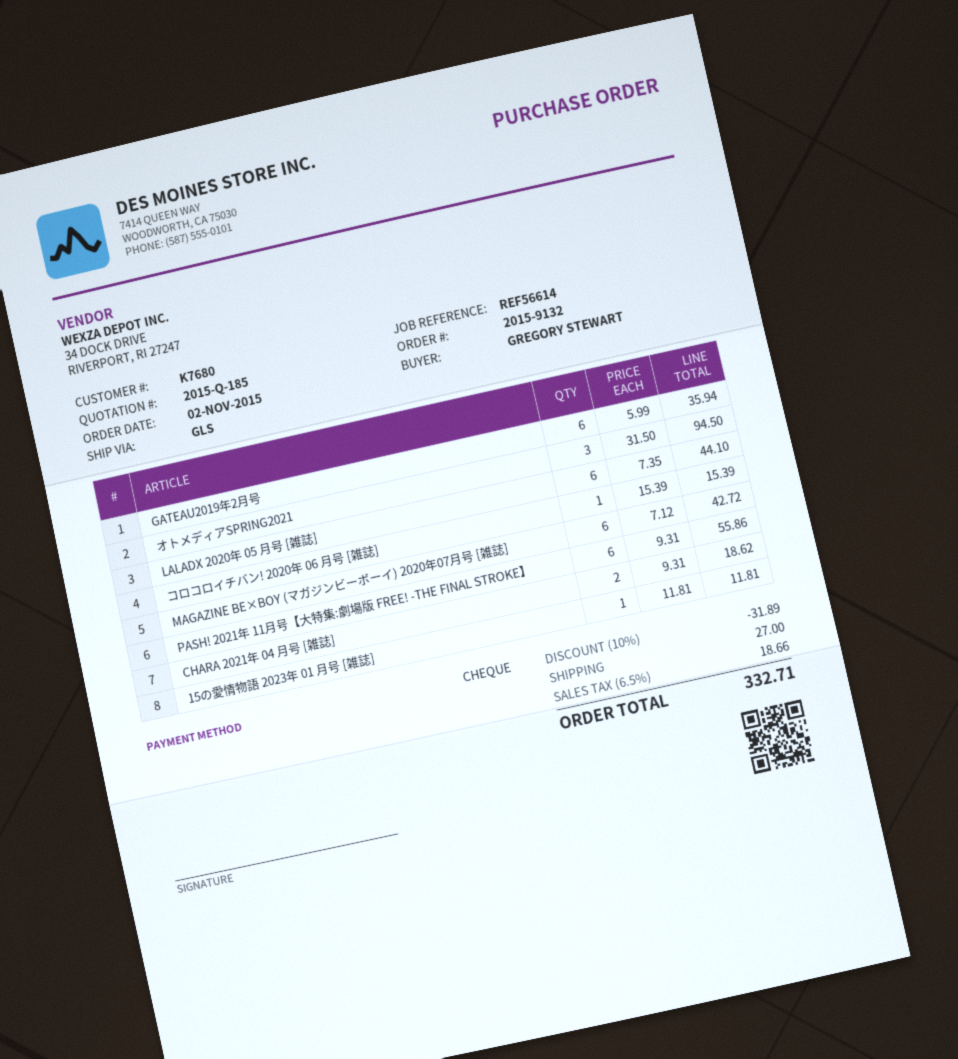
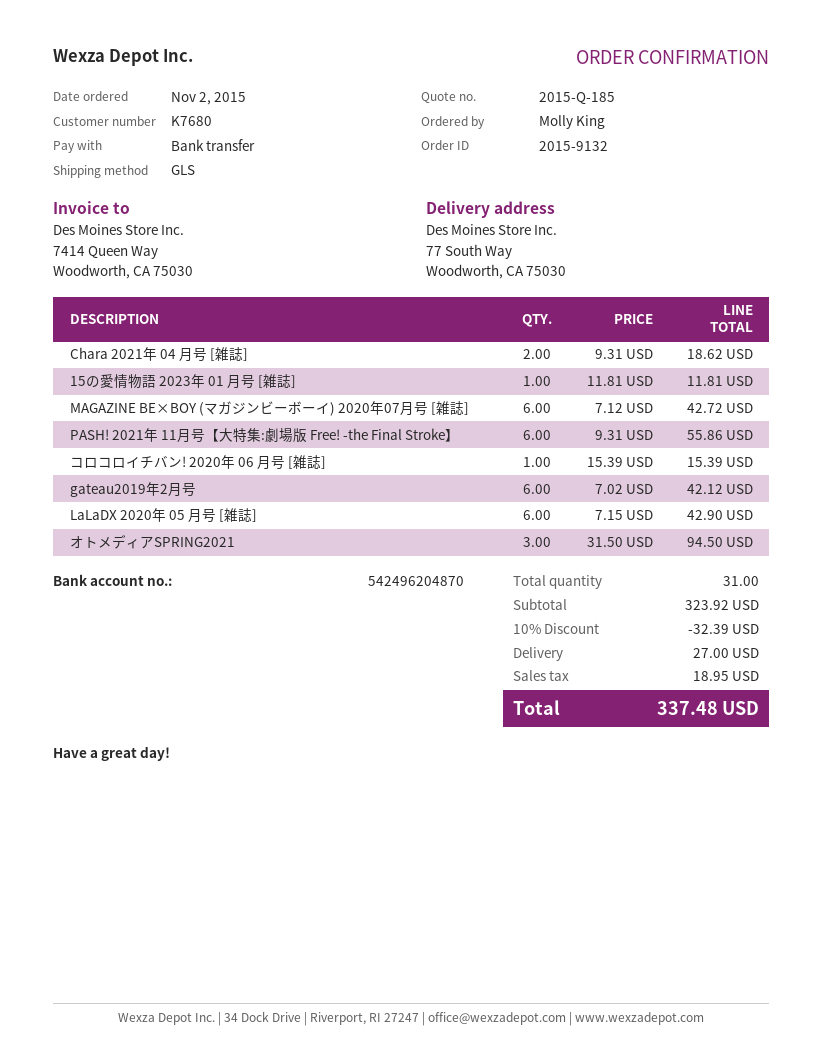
ordered by: GREGORY STEWART -> Molly King
payment method: cheque -> bank transfer
GATEAU2019年2月号: 6 x 5.99 = 35.94 -> 6 x 7.02 = 42.12
LALADX 2020年 05 月号 [雑誌]: 6 x 7.35 = 44.10 -> 6 x 7.15 = 42.90
discount: 10% = 31.89 -> 10% = 32.39
tax: 18.66 -> 18.95
total: 332.71 -> 337.48

